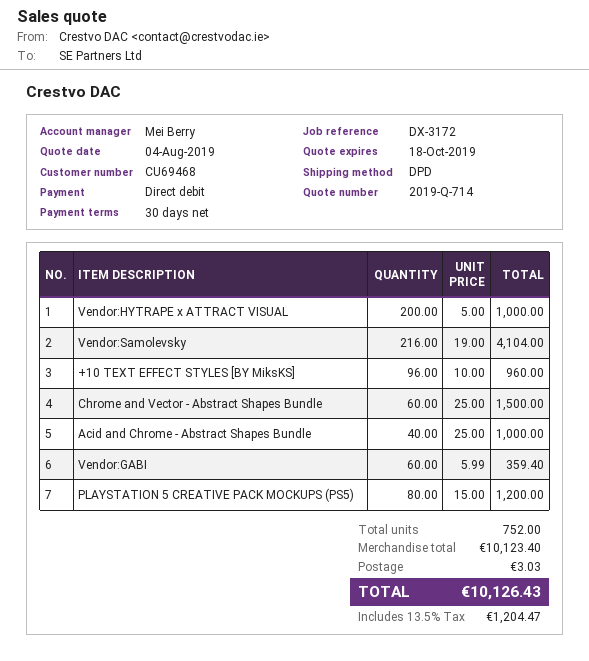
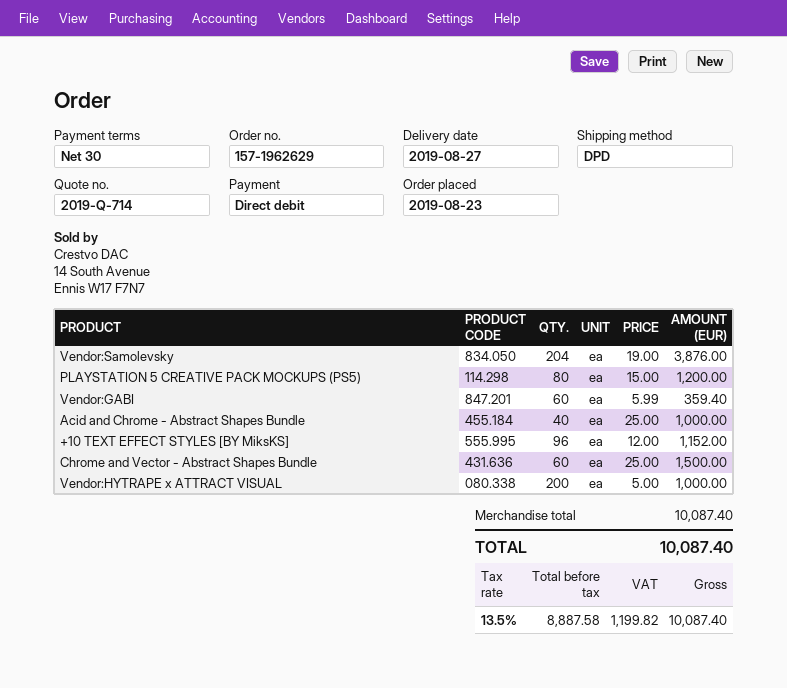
Vendor:Samolevsky: 216 x 19.00 = 4104.00 -> 204 x 19.00 = 3876.00
+10 TEXT EFFECT STYLES [BY MiksKS]: 96 x 10.00 = 960.00 -> 96 x 12.00 = 1152.00
subtotal: 10123.40 -> 10087.40
shipping: 3.03 -> none
tax: 13.5% = 1204.47 -> 13.5% = 1199.82
total: 10126.43 -> 10087.40

